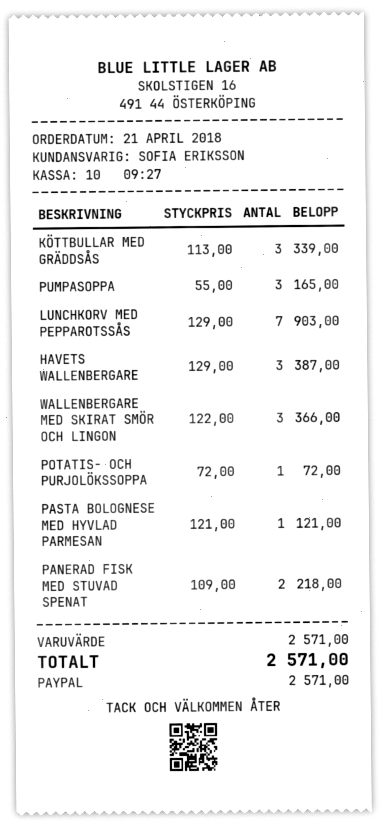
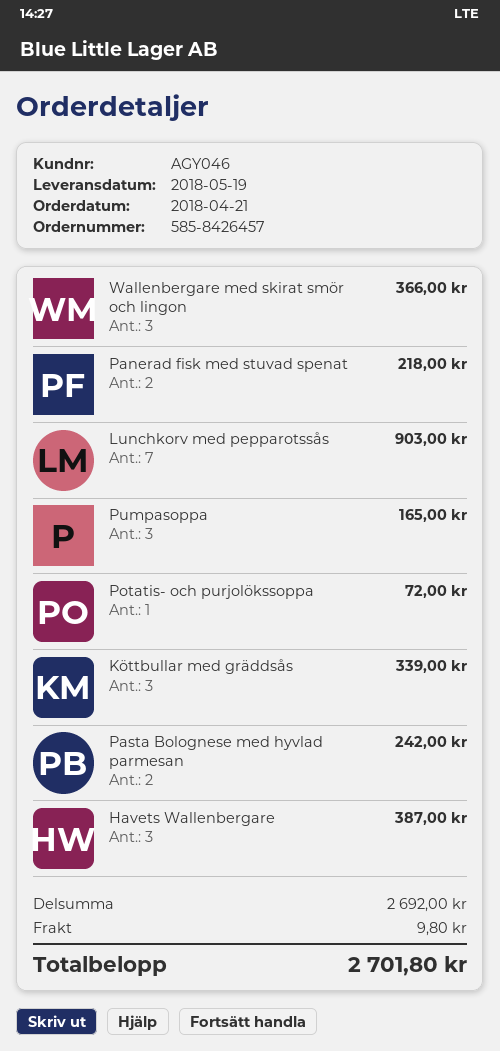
PASTA BOLOGNESE MED HYVLAD PARMESAN: 1 for 121.00 -> 2 for 242.00
subtotal: 2571.00 -> 2692.00
shipping: none -> 9.80
total: 2571.00 -> 2701.80

